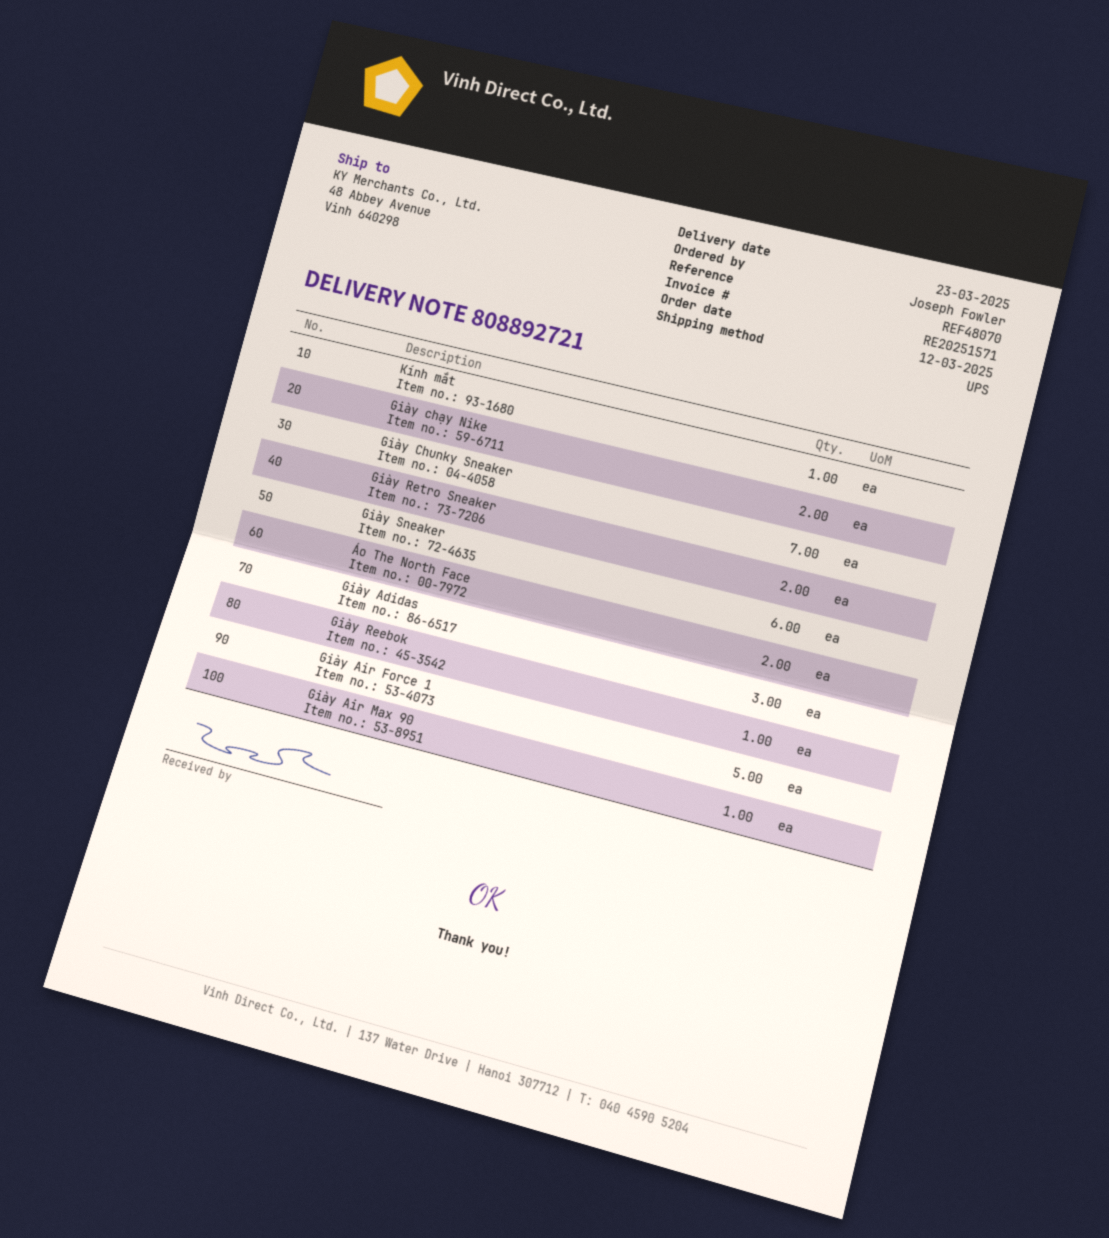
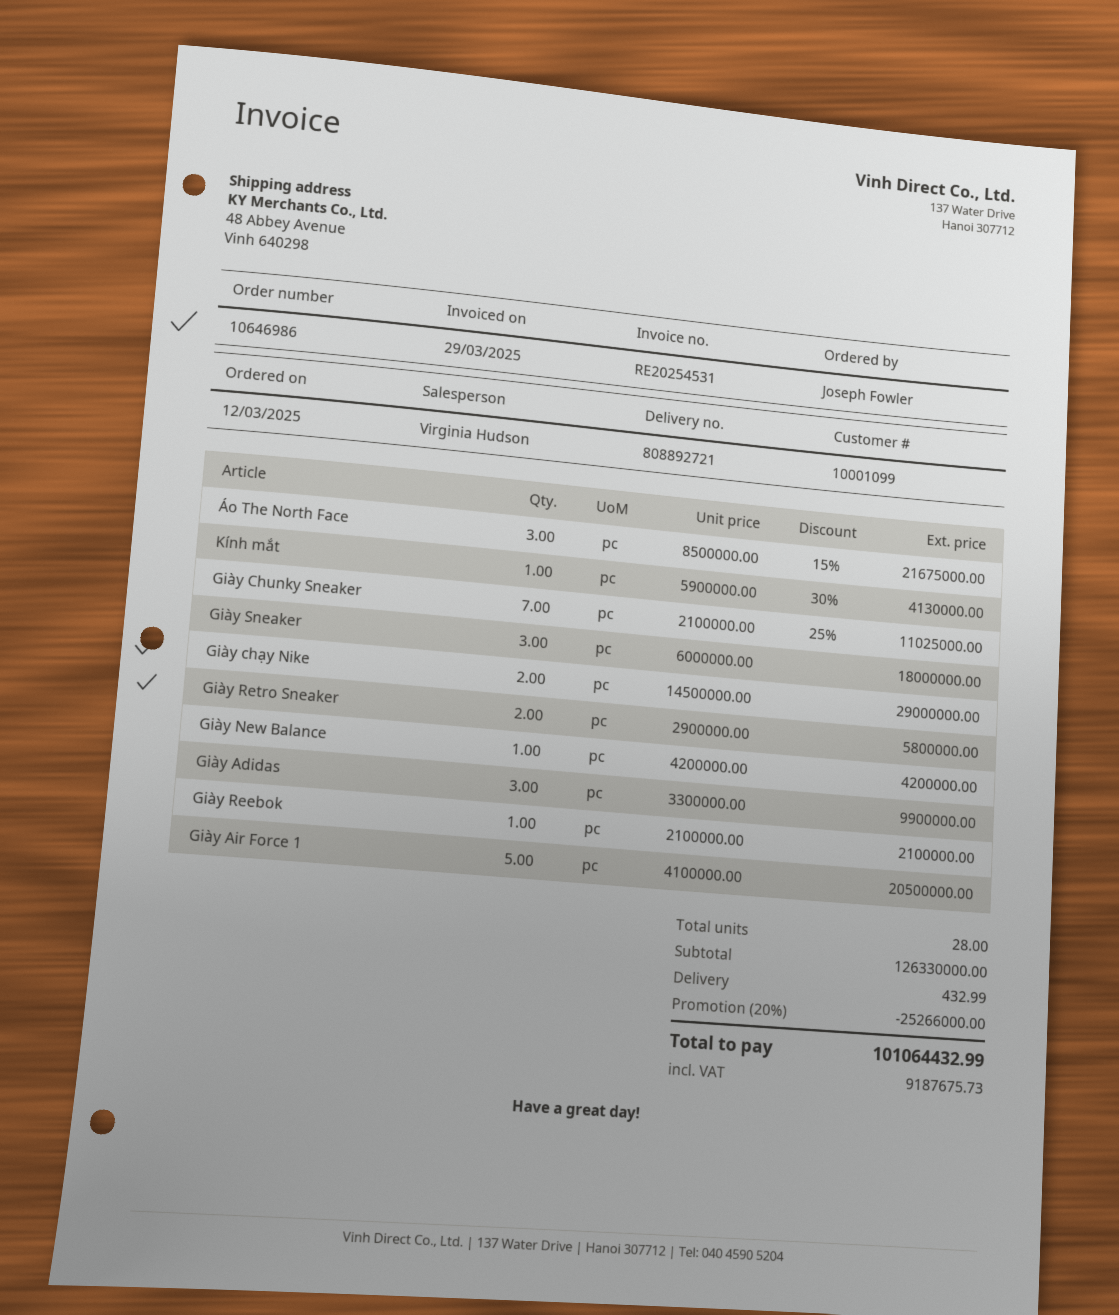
invoice number: RE20251571 -> RE20254531
Giày Sneaker: 6 -> 3
Áo The North Face: 2 -> 3
Giày Air Max 90: 1 -> none
Giày New Balance: none -> 1

